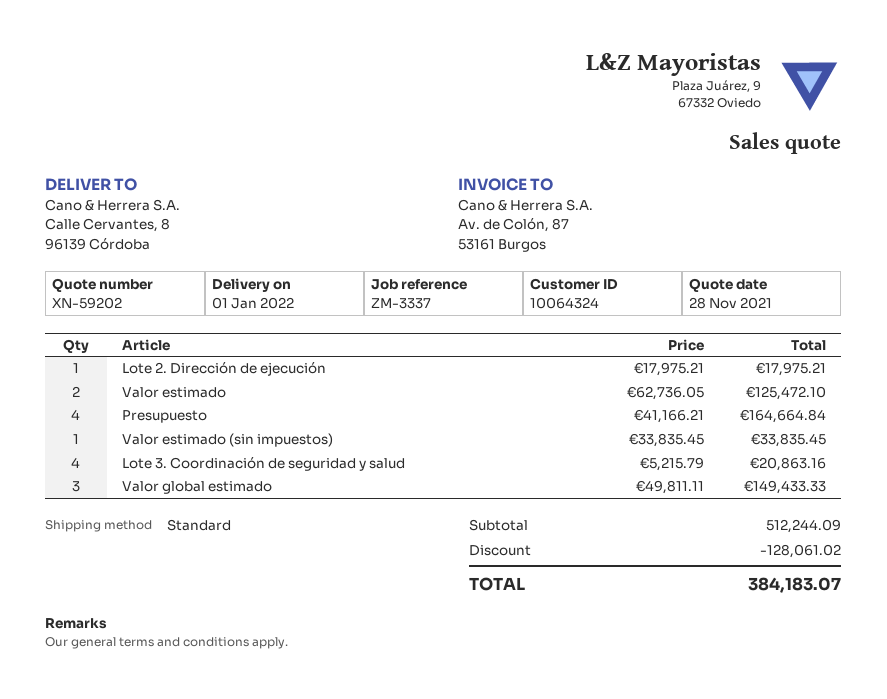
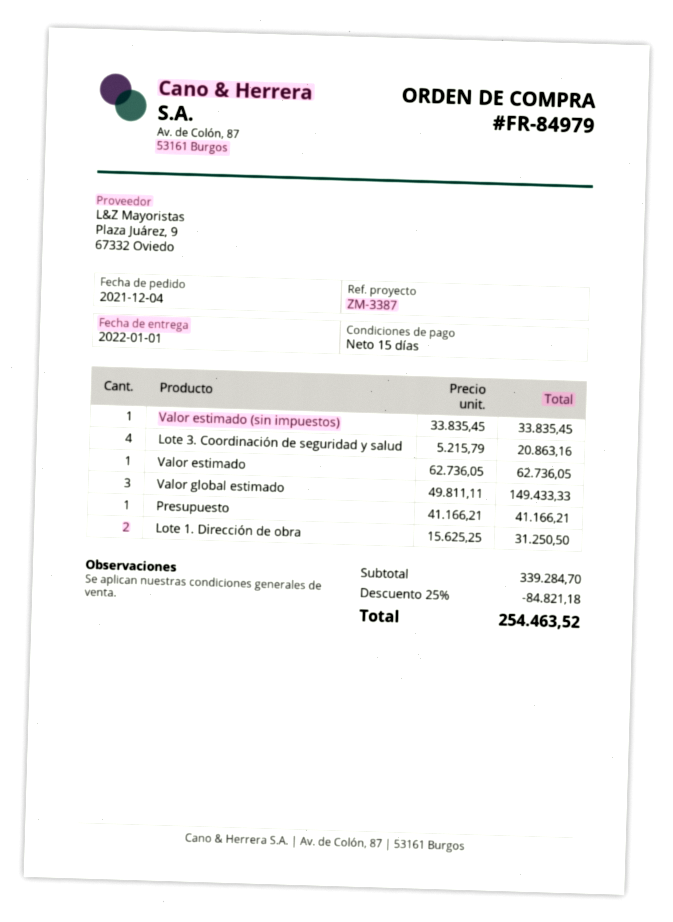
reference: ZM-3337 -> ZM-3387
Lote 2. Dirección de ejecución: 1 x 17975.21 = 17975.21 -> none
Valor estimado: 2 x 62736.05 = 125472.10 -> 1 x 62736.05 = 62736.05
Presupuesto: 4 x 41166.21 = 164664.84 -> 1 x 41166.21 = 41166.21
Lote 1. Dirección de obra: none -> 2 x 15625.25 = 31250.50
subtotal: 512244.09 -> 339284.70
discount: 128061.02 -> 84821.18
total: 384183.07 -> 254463.52

